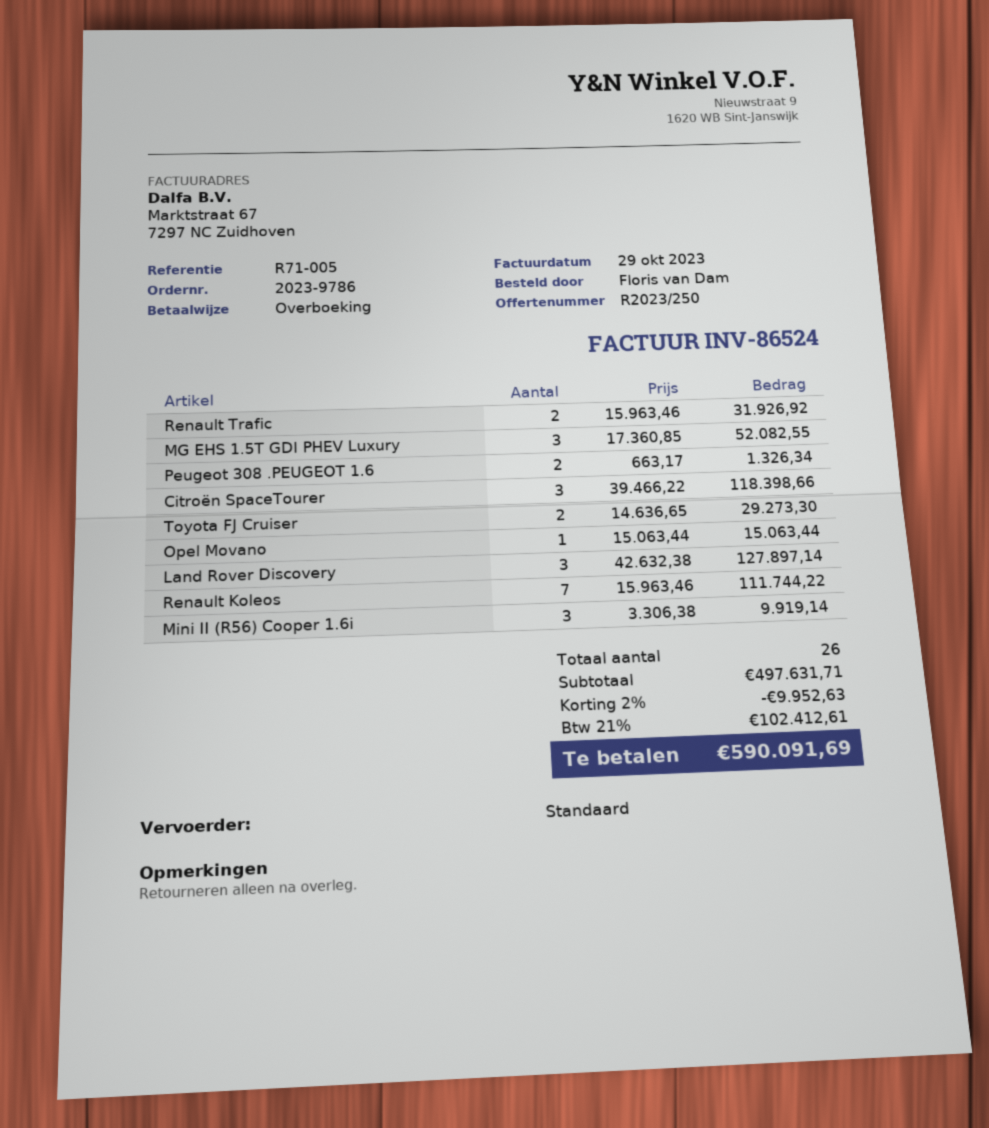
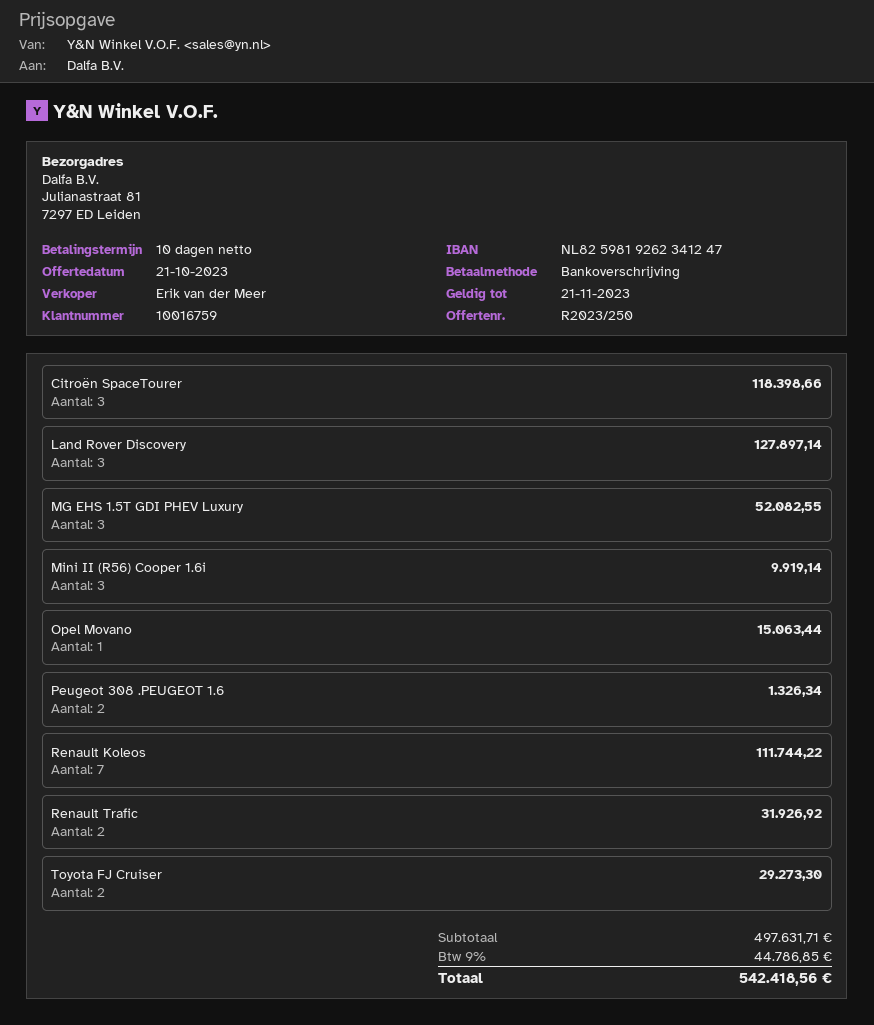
discount: 2% = 9952.63 -> none
tax: 21% = 102412.61 -> 9% = 44786.85
total: 590091.69 -> 542418.56

